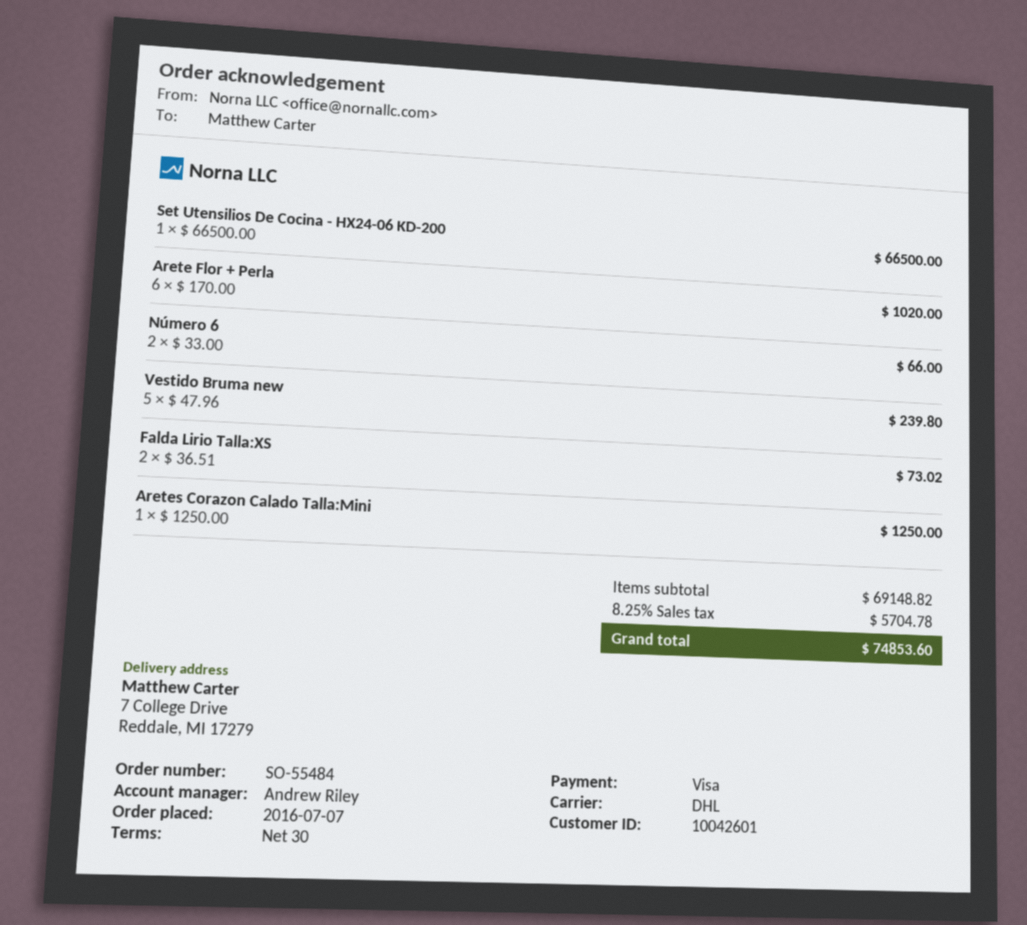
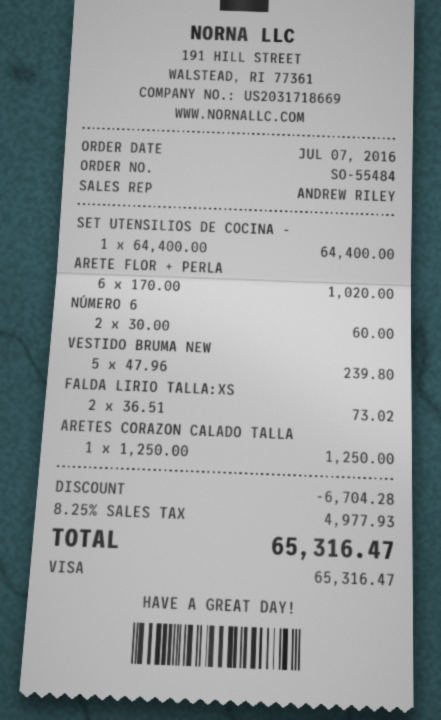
Set Utensilios De Cocina - HX24-06 KD-200: 1 x 66500.00 = 66500.00 -> 1 x 64400.00 = 64400.00
Número 6: 2 x 33.00 = 66.00 -> 2 x 30.00 = 60.00
discount: none -> 6704.28
tax: 8.25% = 5704.78 -> 8.25% = 4977.93
total: 74853.60 -> 65316.47

